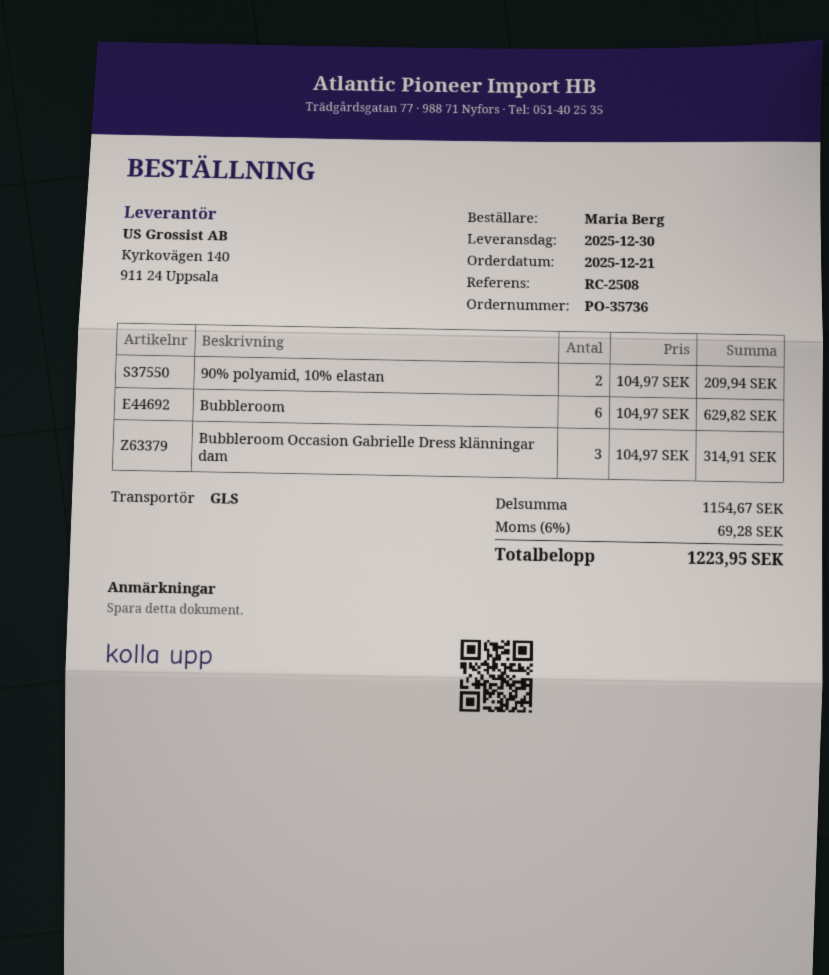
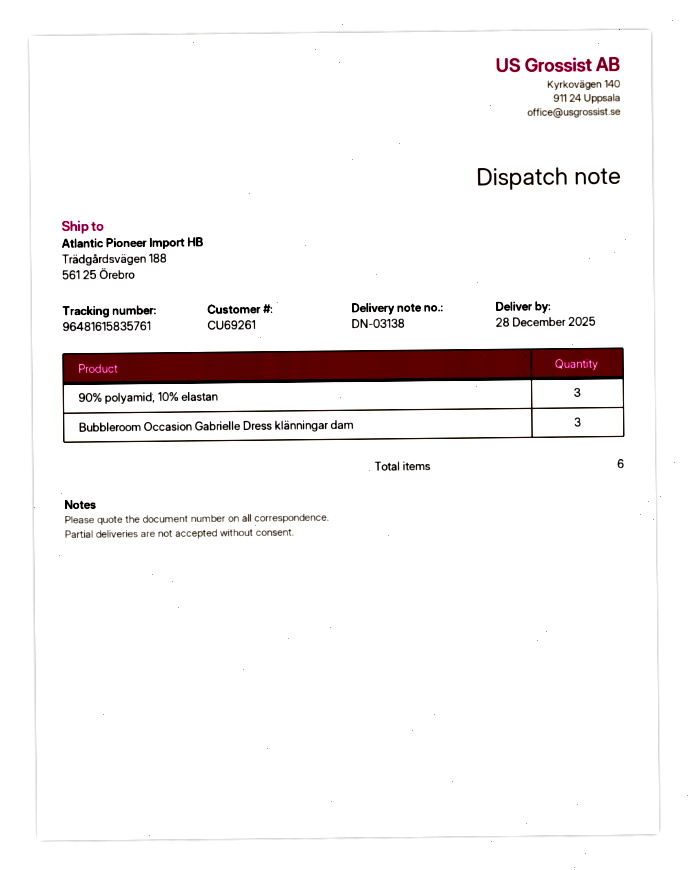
delivery date: 2025-12-30 -> 2025-12-28
90% polyamid, 10% elastan: 2 -> 3
Bubbleroom: 6 -> none

